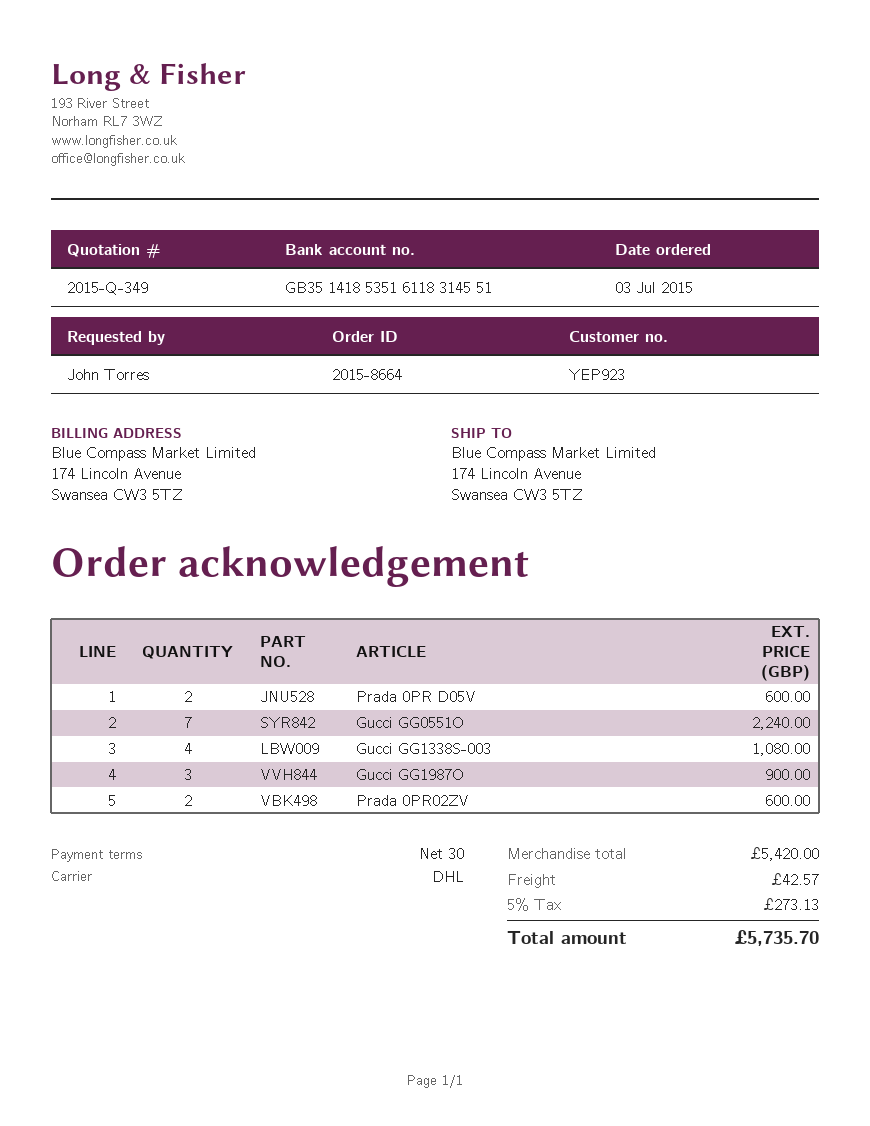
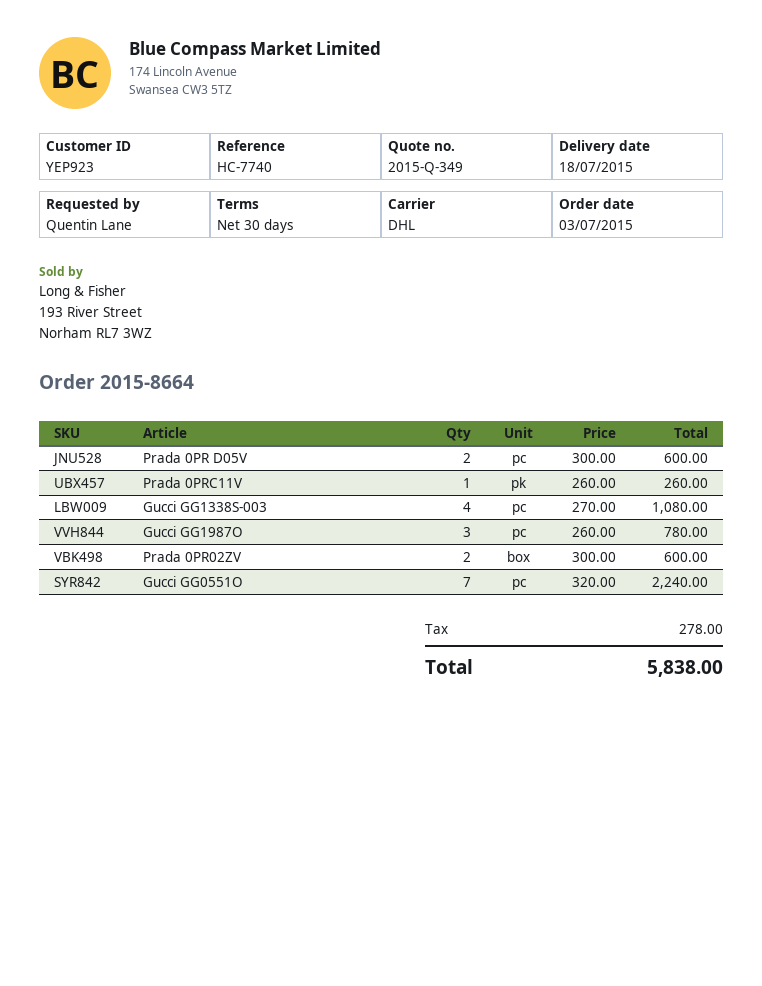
ordered by: John Torres -> Quentin Lane
Gucci GG1987O: 3 for 900.00 -> 3 for 780.00
Prada 0PRC11V: none -> 1 for 260.00
shipping: 42.57 -> none
tax: 273.13 -> 278.00
total: 5735.70 -> 5838.00

